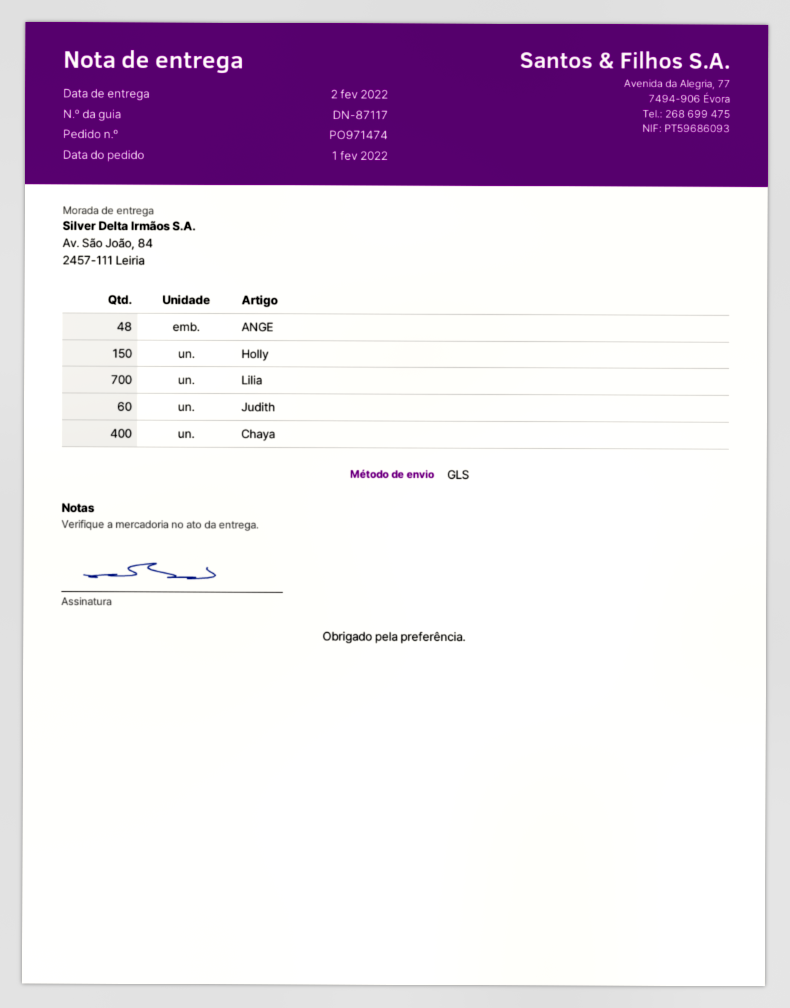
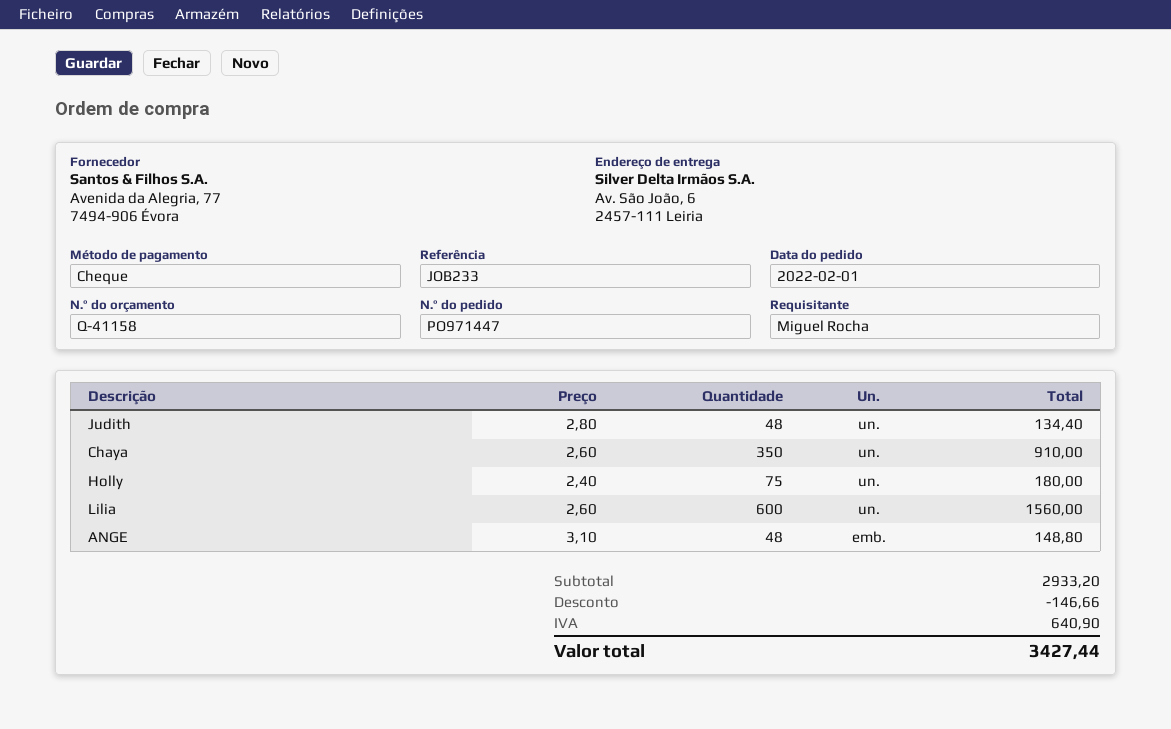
order number: PO971474 -> PO971447
ship to: Av. São João, 84, 2457-111 Leiria -> Av. São João, 6, 2457-111 Leiria
Holly: 150 -> 75
Lilia: 700 -> 600
Judith: 60 -> 48
Chaya: 400 -> 350

